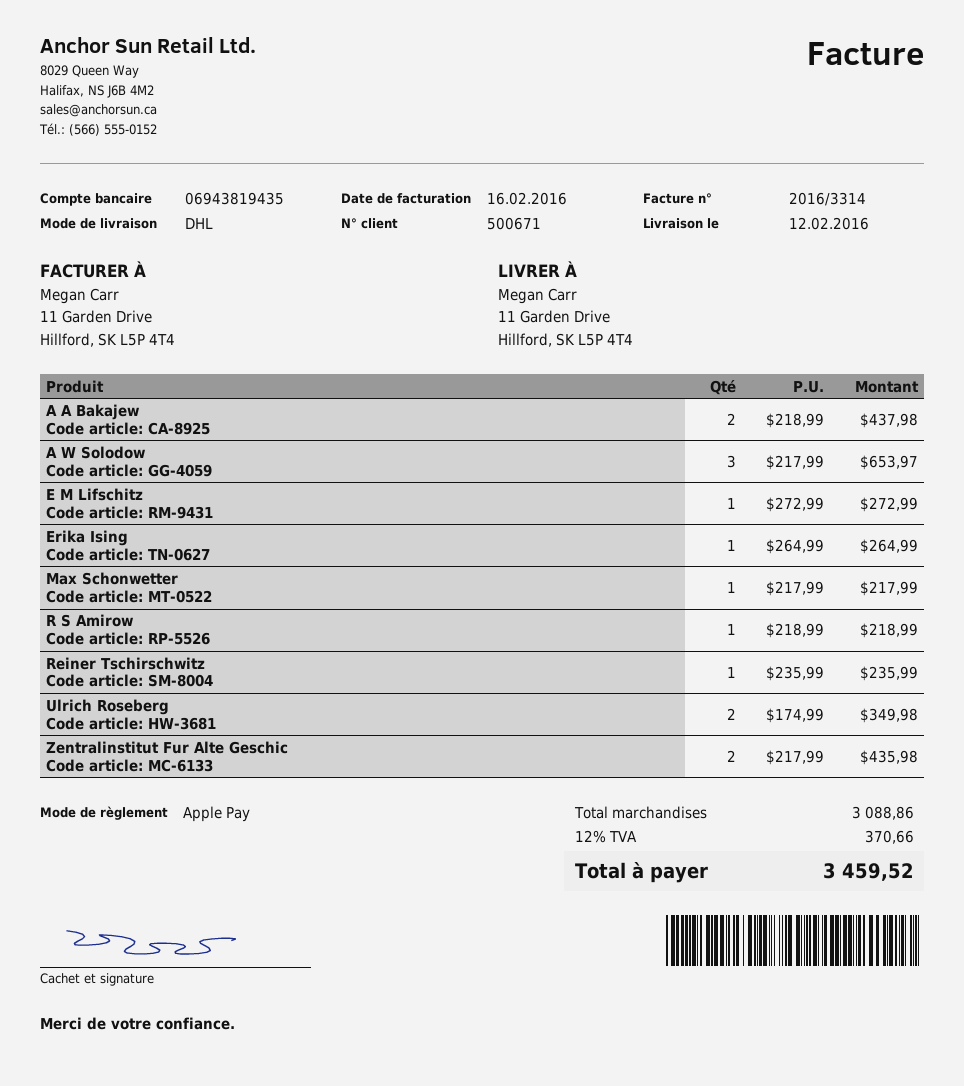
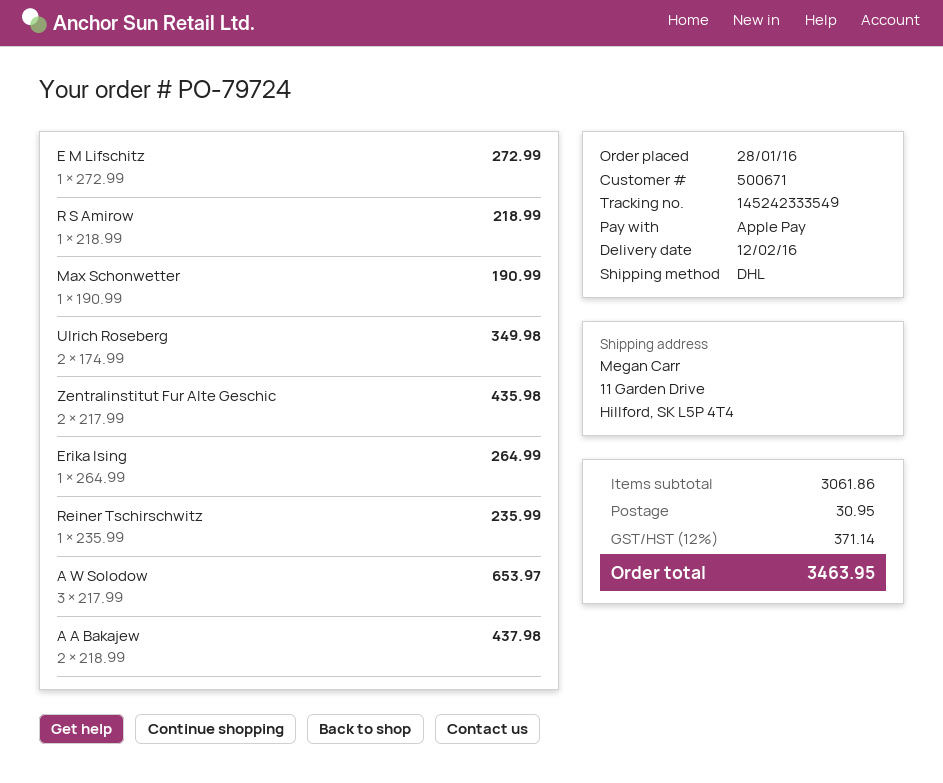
Max Schonwetter: 1 x 217.99 = 217.99 -> 1 x 190.99 = 190.99
subtotal: 3088.86 -> 3061.86
shipping: none -> 30.95
tax: 12% = 370.66 -> 12% = 371.14
total: 3459.52 -> 3463.95

